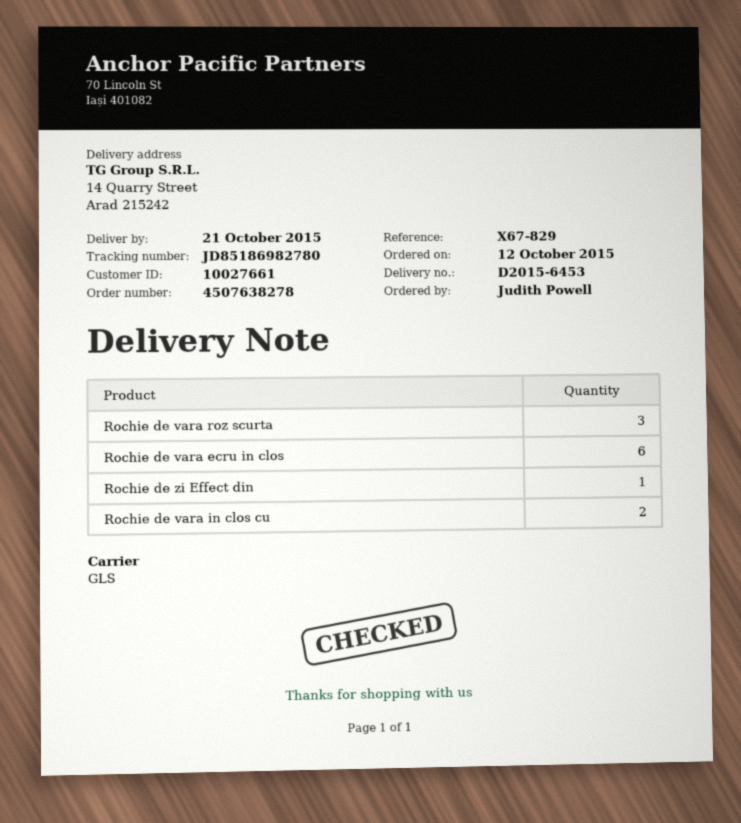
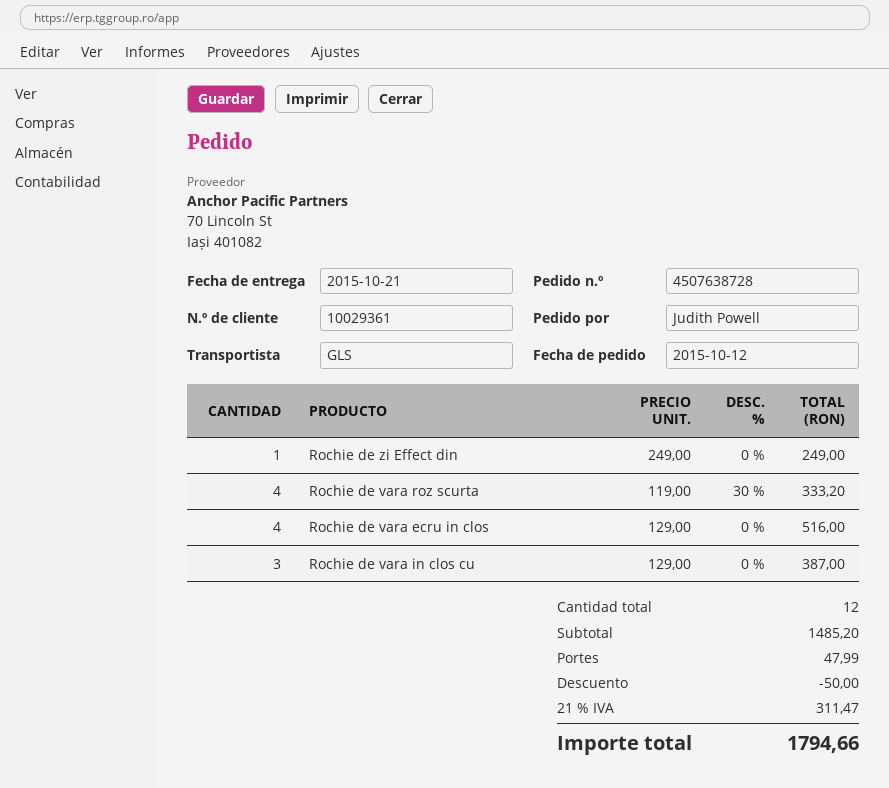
order number: 4507638278 -> 4507638728
customer number: 10027661 -> 10029361
Rochie de vara roz scurta: 3 -> 4
Rochie de vara ecru in clos: 6 -> 4
Rochie de vara in clos cu: 2 -> 3

